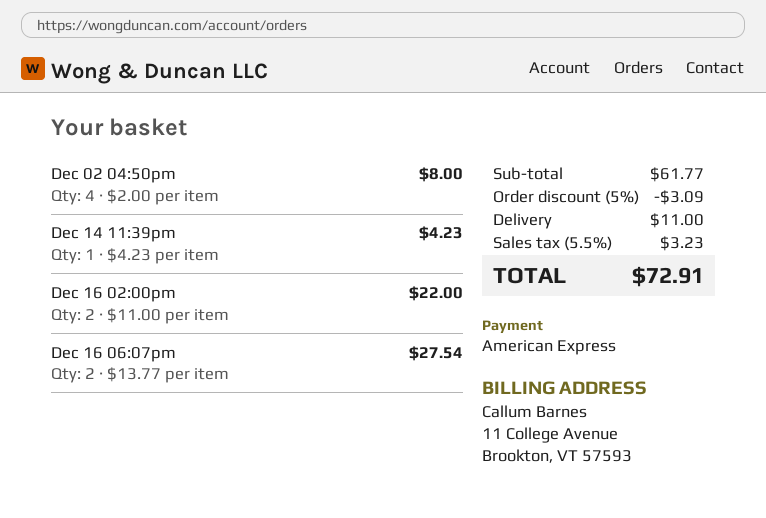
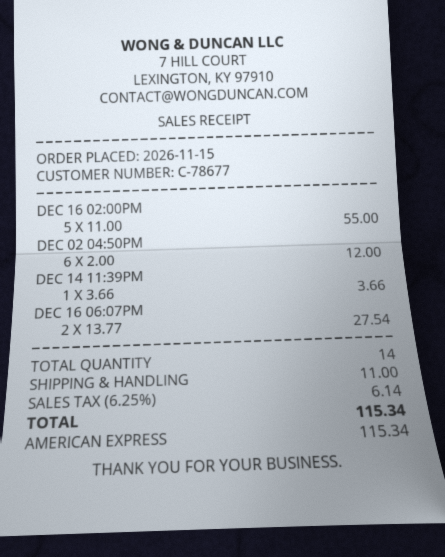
Dec 02 04:50pm: 4 x 2.00 = 8.00 -> 6 x 2.00 = 12.00
Dec 14 11:39pm: 1 x 4.23 = 4.23 -> 1 x 3.66 = 3.66
Dec 16 02:00pm: 2 x 11.00 = 22.00 -> 5 x 11.00 = 55.00
discount: 5% = 3.09 -> none
tax: 5.5% = 3.23 -> 6.25% = 6.14
total: 72.91 -> 115.34

